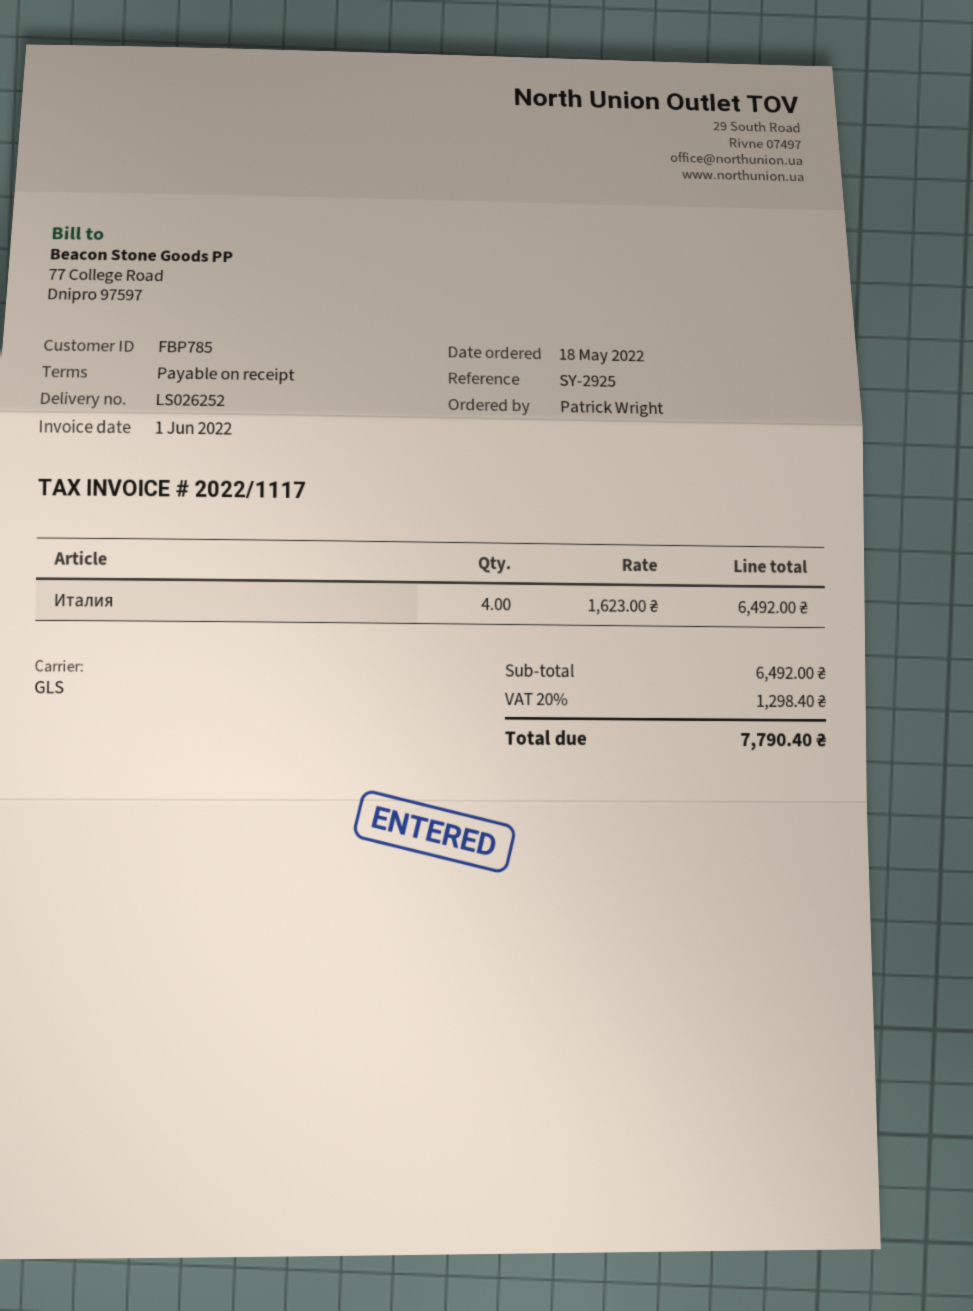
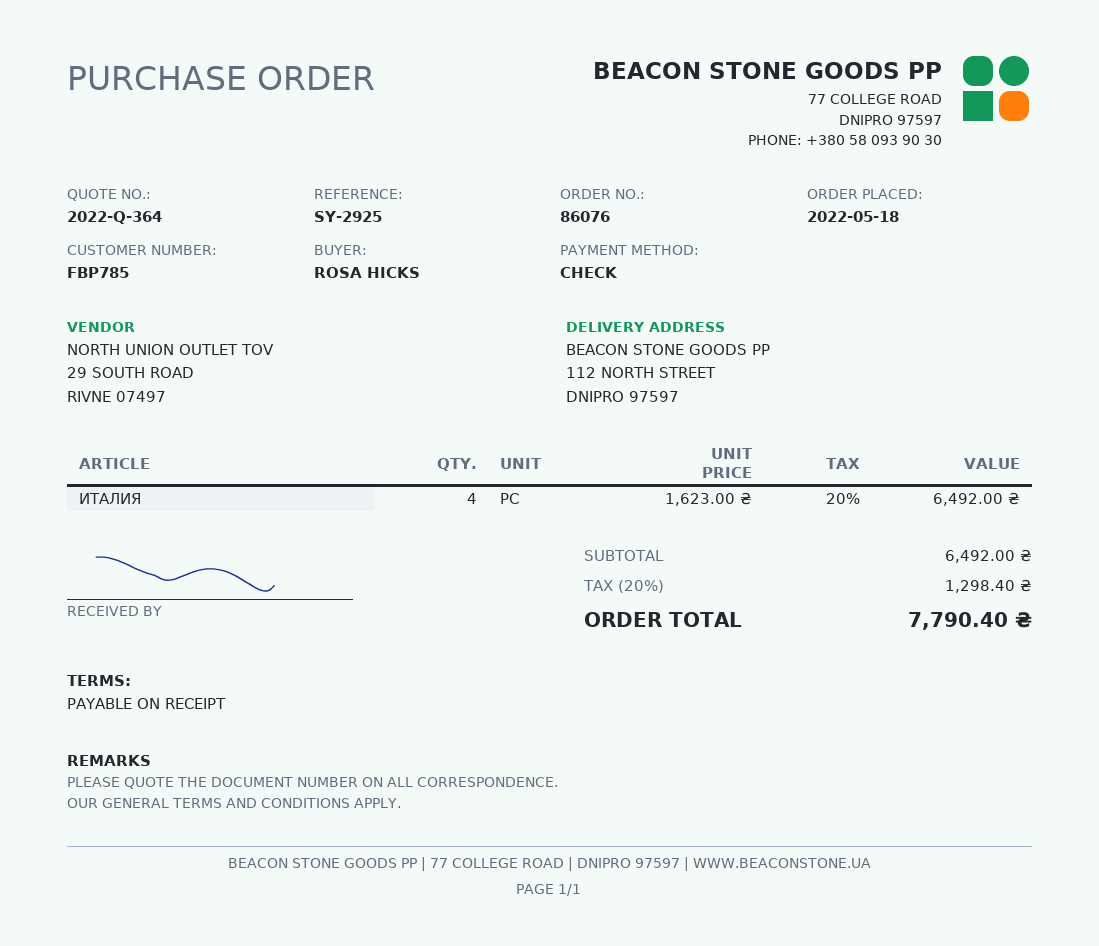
ordered by: Patrick Wright -> ROSA HICKS

